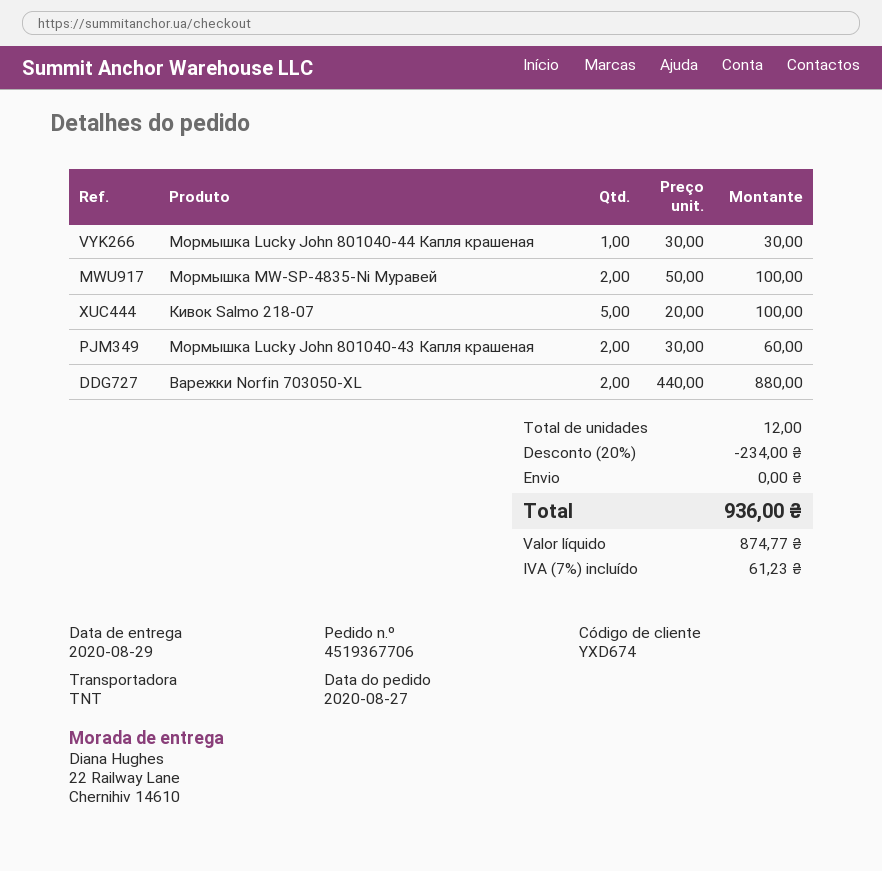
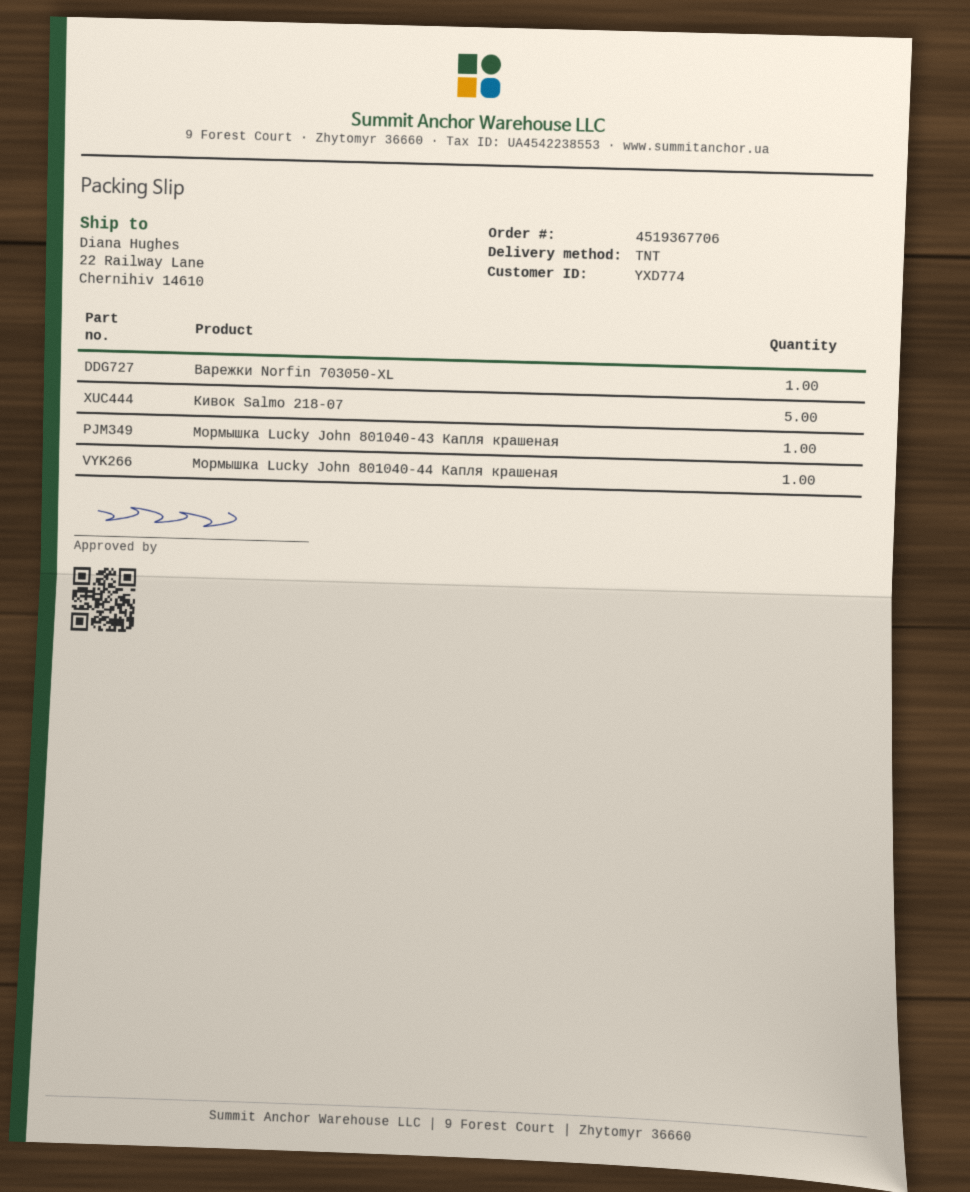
customer number: YXD674 -> YXD774
Мормышка MW-SP-4835-Ni Муравей: 2 -> none
Мормышка Lucky John 801040-43 Капля крашеная: 2 -> 1
Варежки Norfin 703050-XL: 2 -> 1

